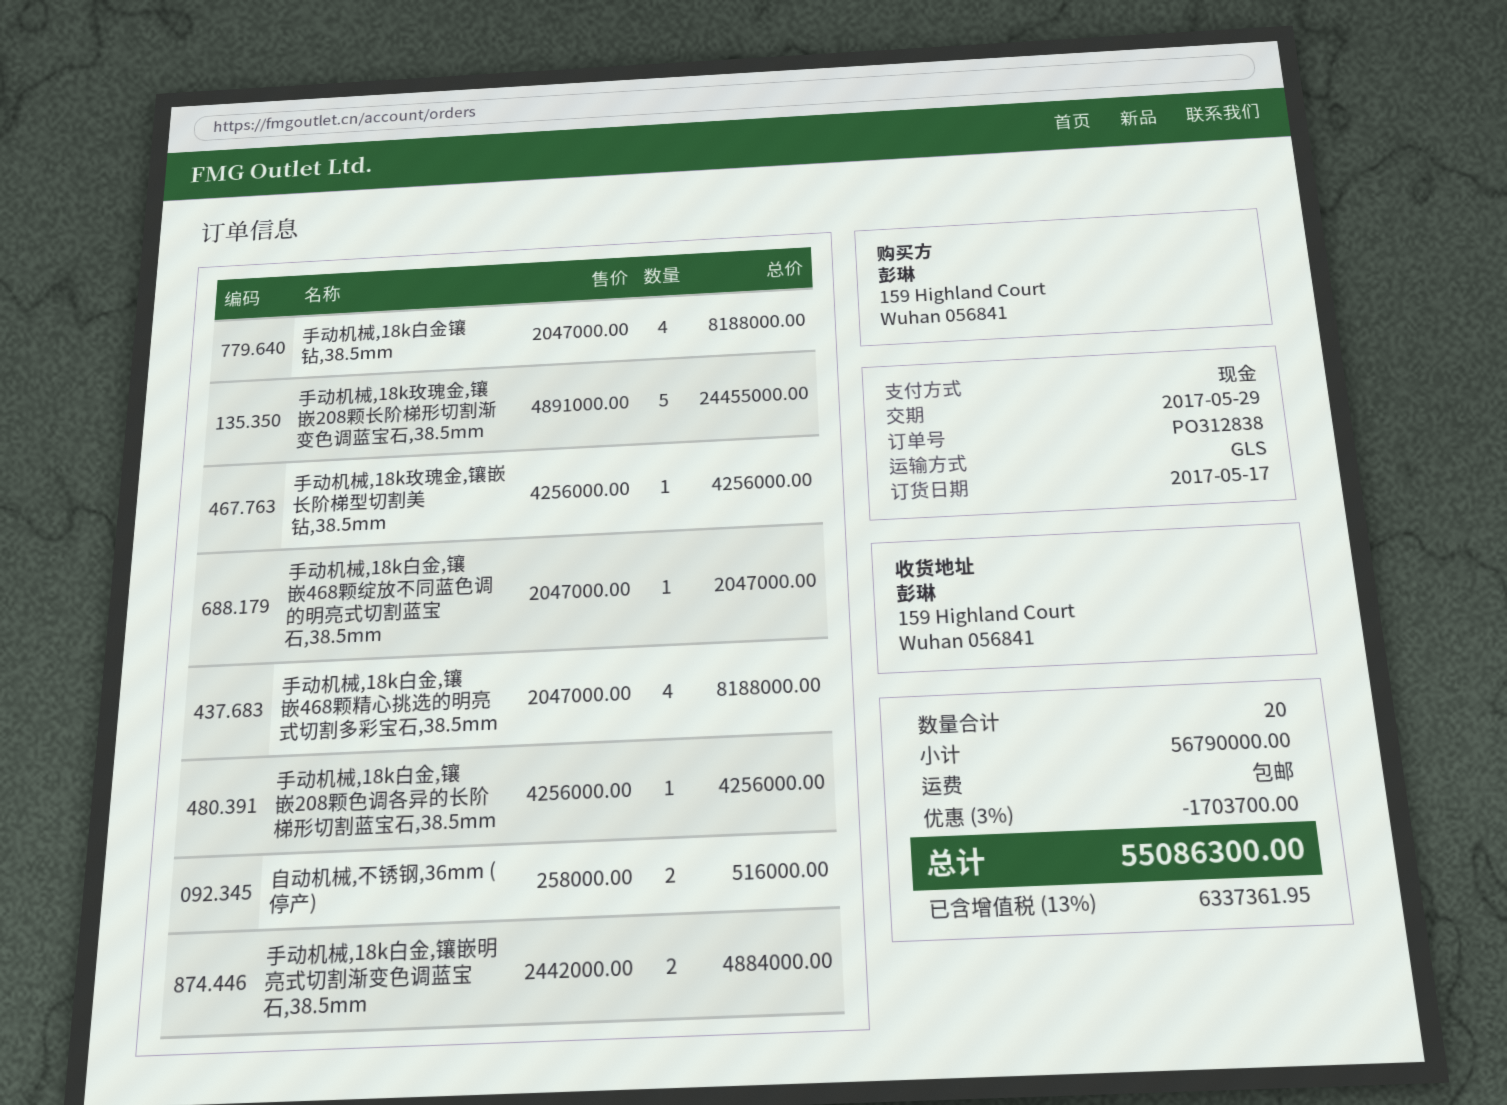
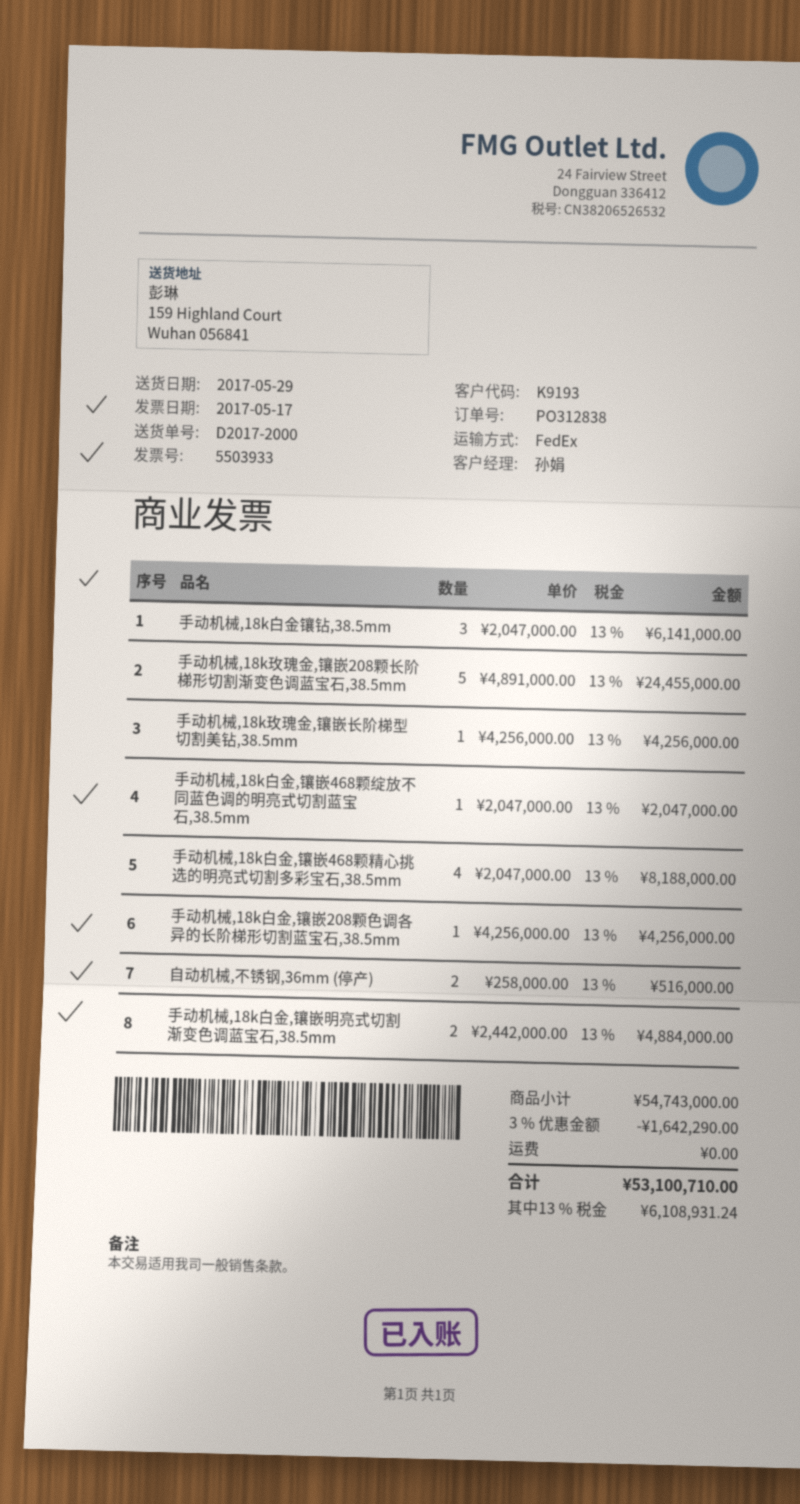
shipping method: GLS -> FedEx
手动机械,18k白金镶钻,38.5mm: 4 x 2047000.00 = 8188000.00 -> 3 x 2047000.00 = 6141000.00
subtotal: 56790000.00 -> 54743000.00
discount: 3% = 1703700.00 -> 3% = 1642290.00
tax: 13% = 6337361.95 -> 13% = 6108931.24
total: 55086300.00 -> 53100710.00

